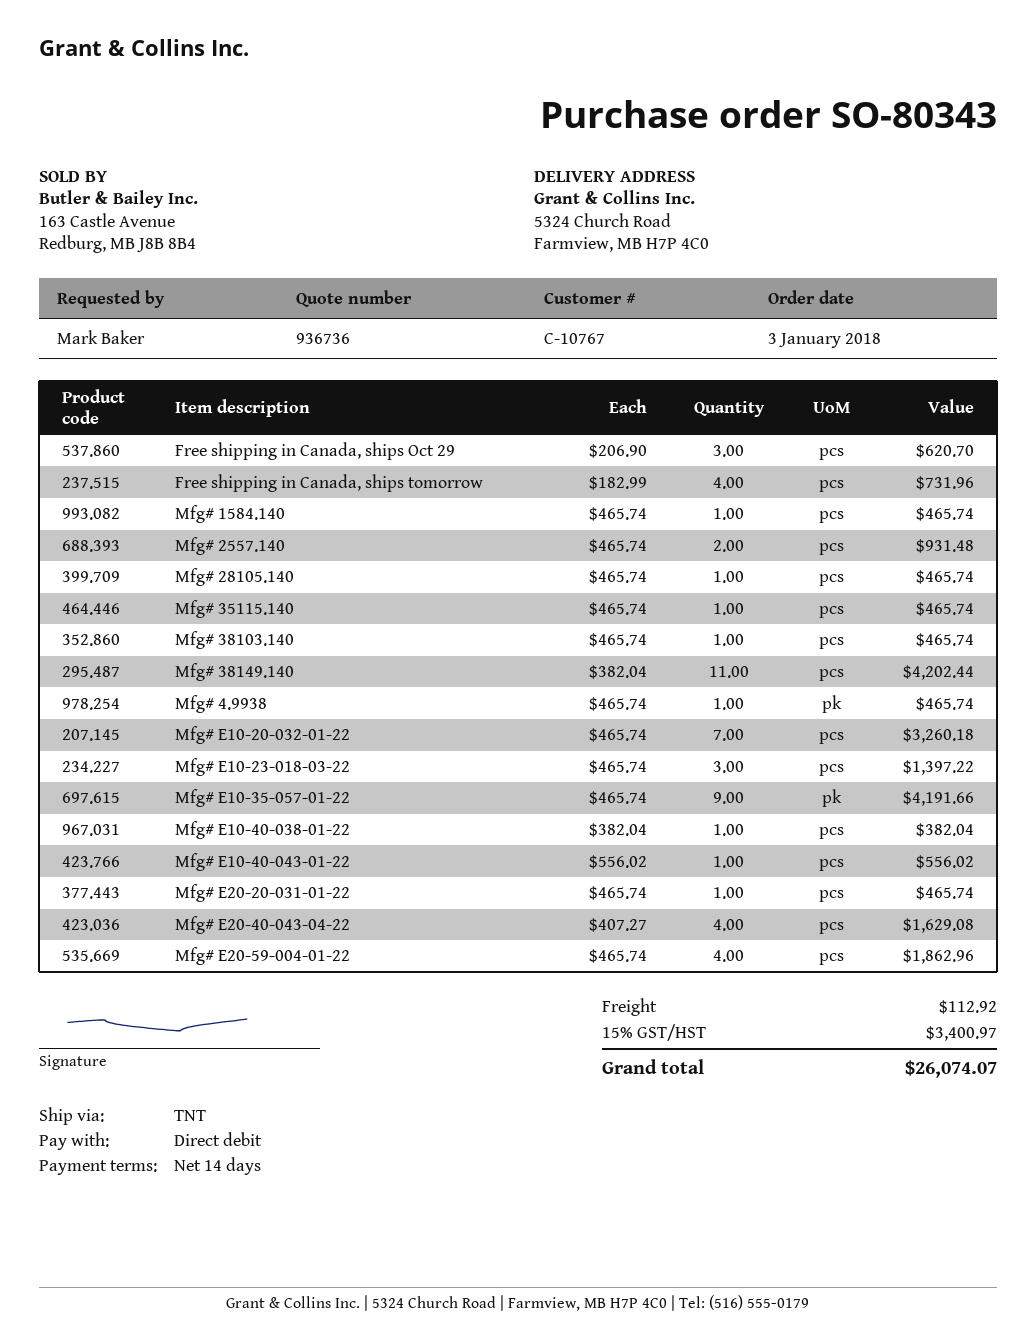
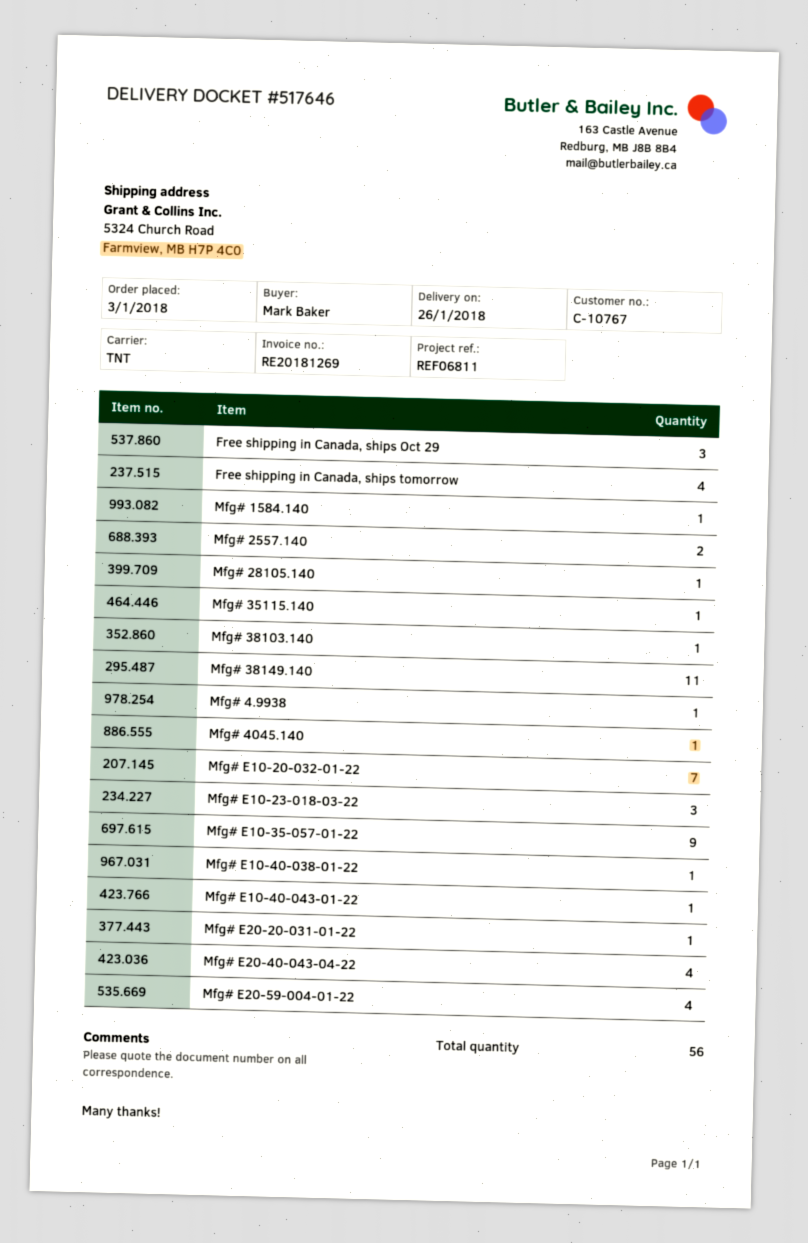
Mfg# 4045.140: none -> 1

